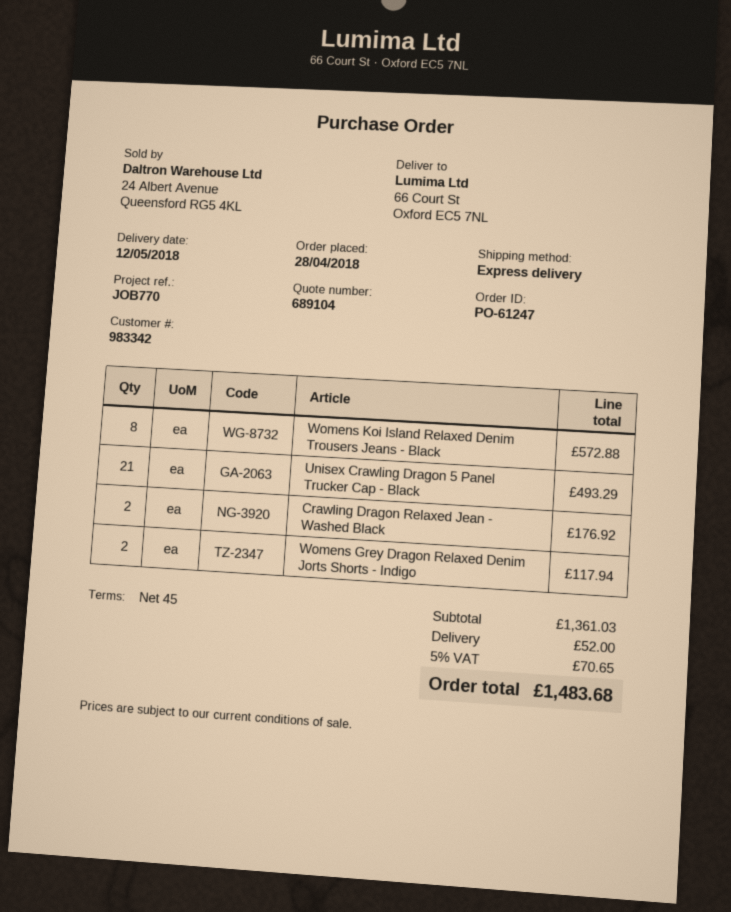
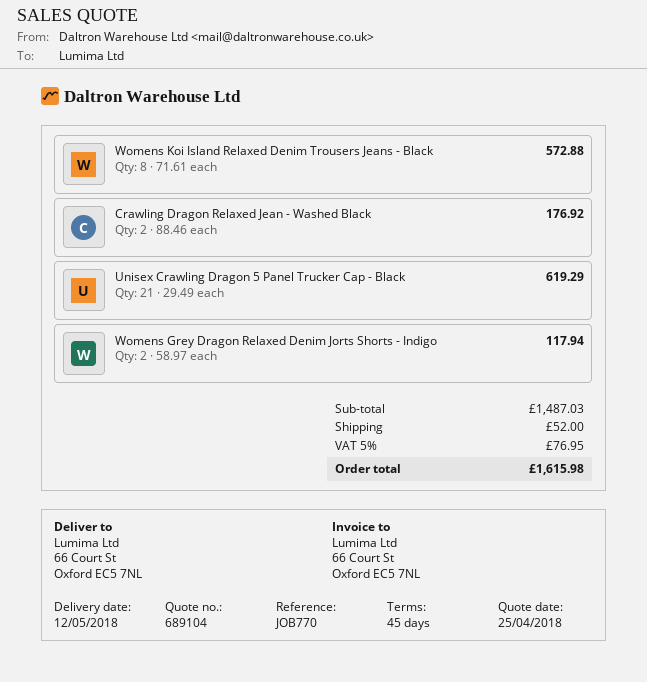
Unisex Crawling Dragon 5 Panel Trucker Cap - Black: 21 for 493.29 -> 21 for 619.29
subtotal: 1361.03 -> 1487.03
tax: 5% = 70.65 -> 5% = 76.95
total: 1483.68 -> 1615.98

